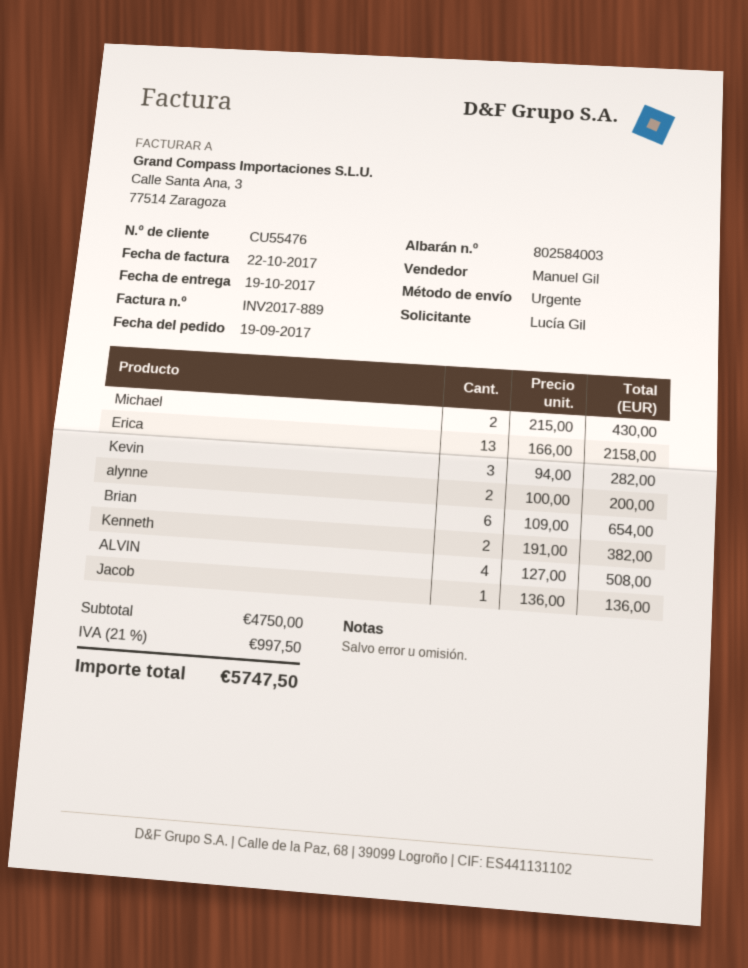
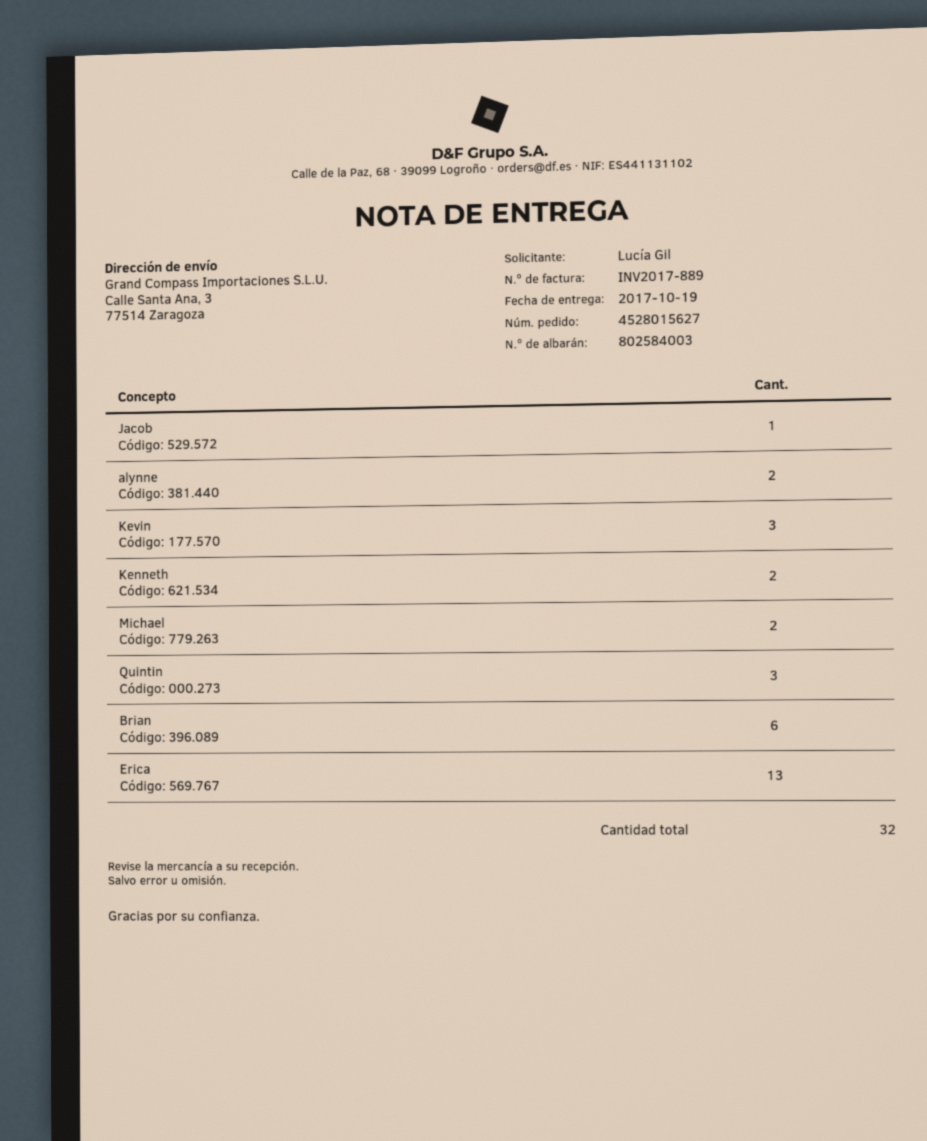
ALVIN: 4 -> none
Quintin: none -> 3

